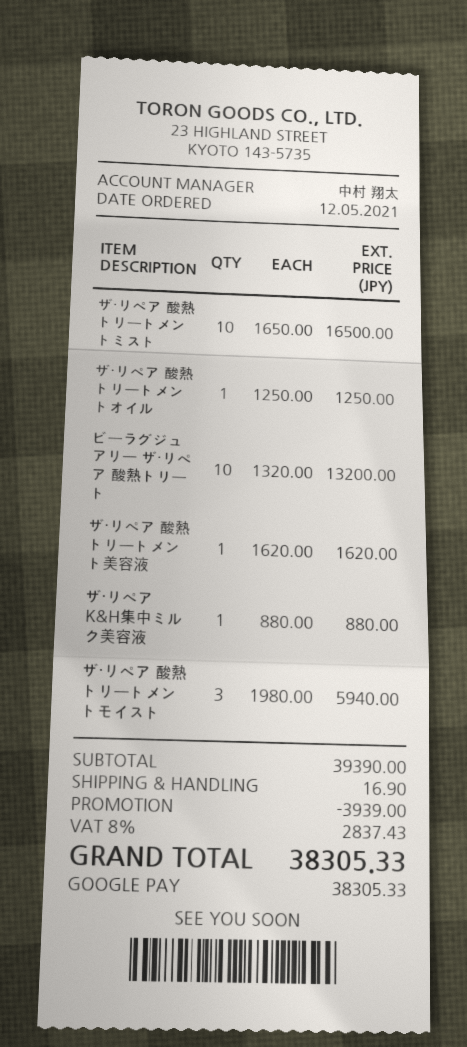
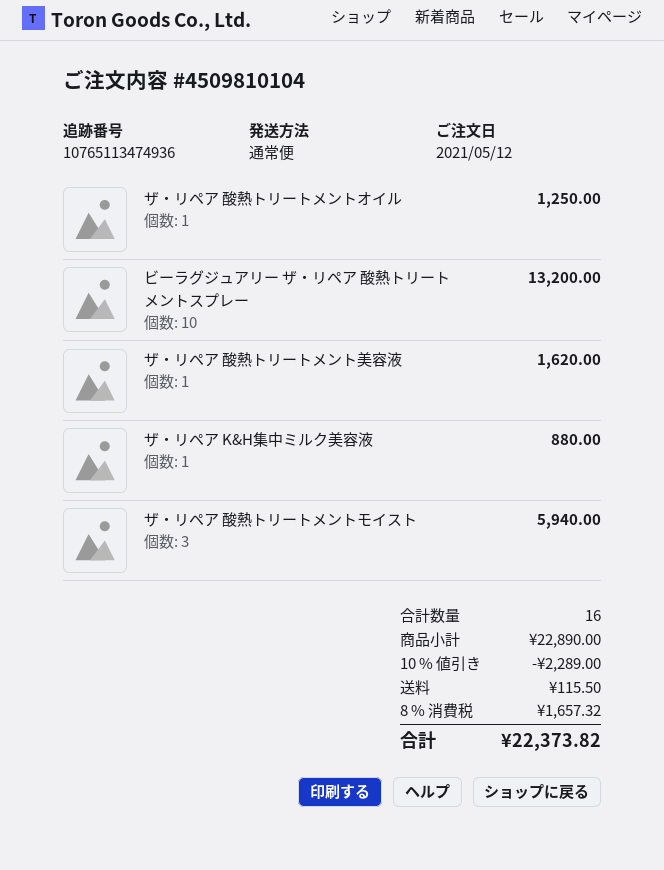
ザ・リペア 酸熱トリートメントミスト: 10 for 16500.00 -> none
subtotal: 39390.00 -> 22890.00
discount: 3939.00 -> 2289.00
shipping: 16.90 -> 115.50
tax: 8% = 2837.43 -> 8% = 1657.32
total: 38305.33 -> 22373.82

